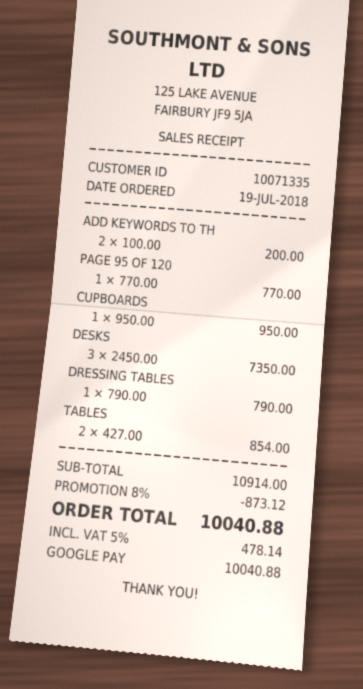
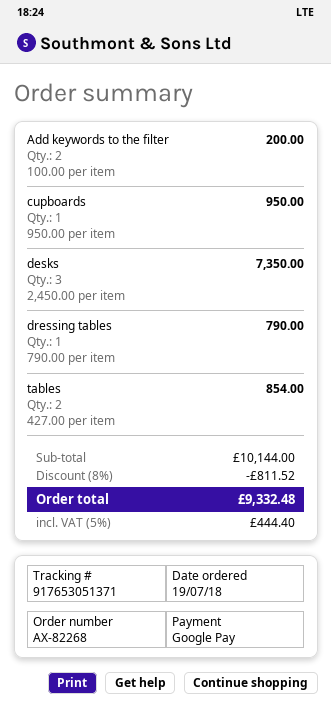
PAGE 95 OF 120: 1 x 770.00 = 770.00 -> none
subtotal: 10914.00 -> 10144.00
discount: 8% = 873.12 -> 8% = 811.52
tax: 5% = 478.14 -> 5% = 444.40
total: 10040.88 -> 9332.48

